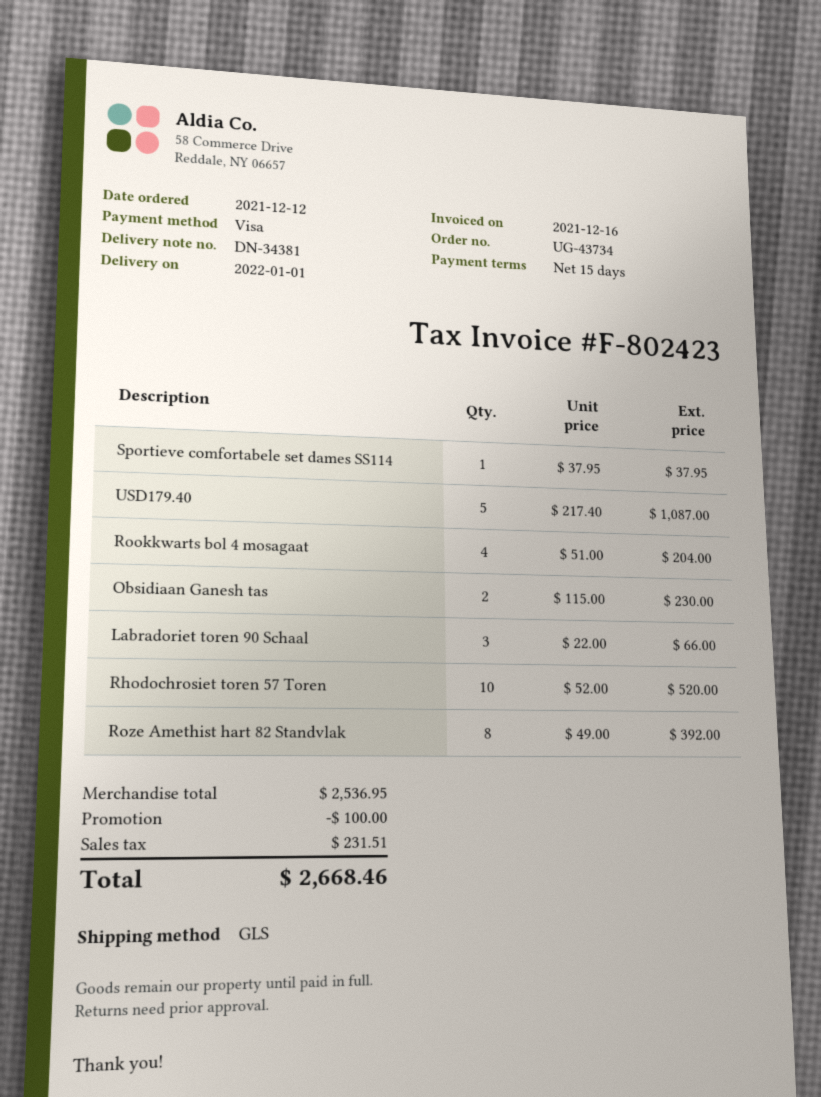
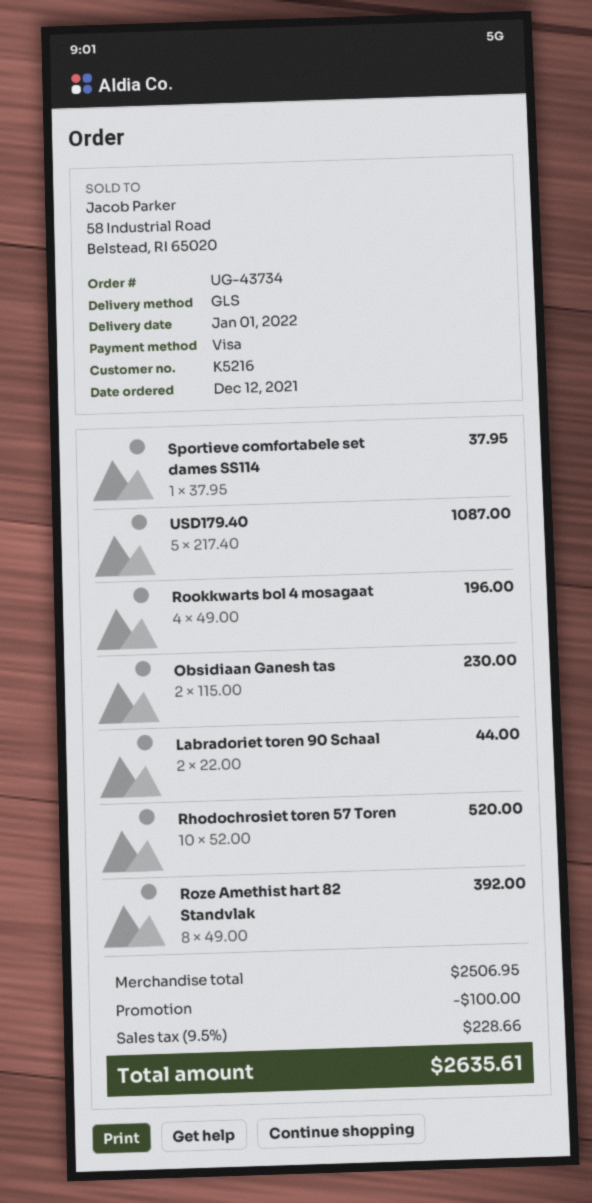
Rookkwarts bol 4 mosagaat: 4 x 51.00 = 204.00 -> 4 x 49.00 = 196.00
Labradoriet toren 90 Schaal: 3 x 22.00 = 66.00 -> 2 x 22.00 = 44.00
subtotal: 2536.95 -> 2506.95
tax: 231.51 -> 228.66
total: 2668.46 -> 2635.61

